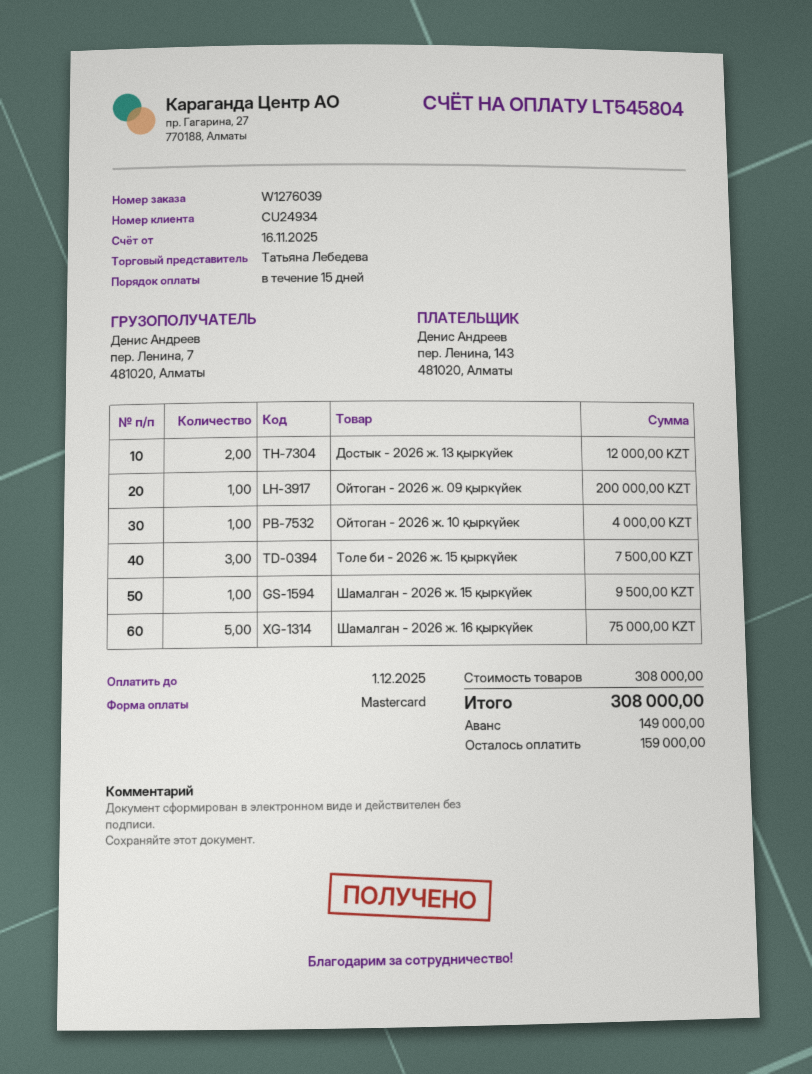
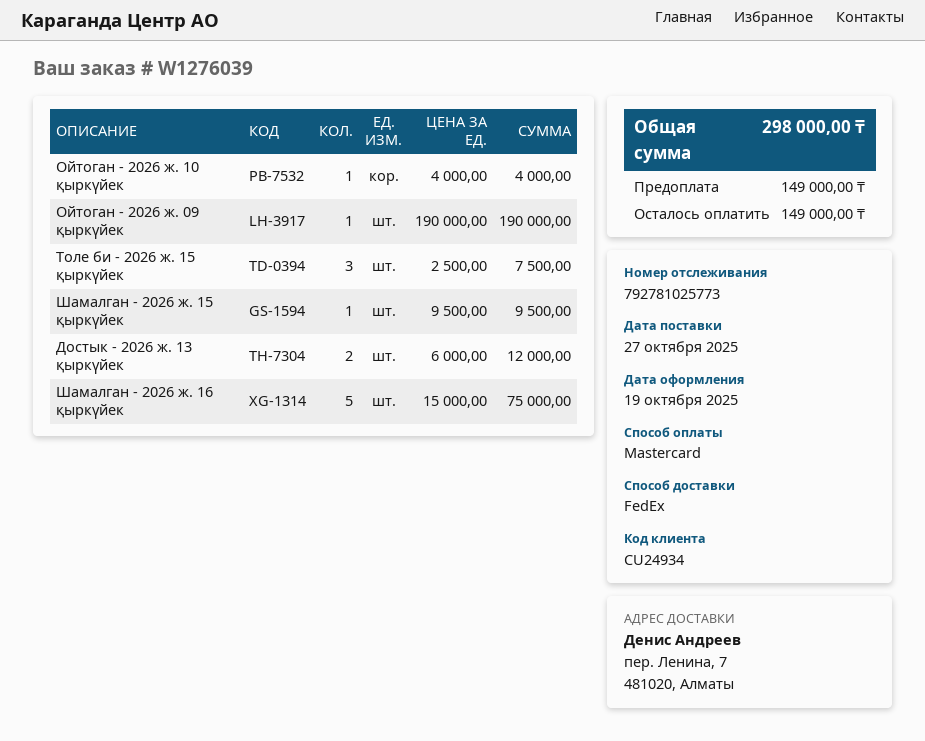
Ойтоган - 2026 ж. 09 қыркүйек: 1 for 200000.00 -> 1 for 190000.00
total: 308000.00 -> 298000.00
balance: 159000.00 -> 149000.00

